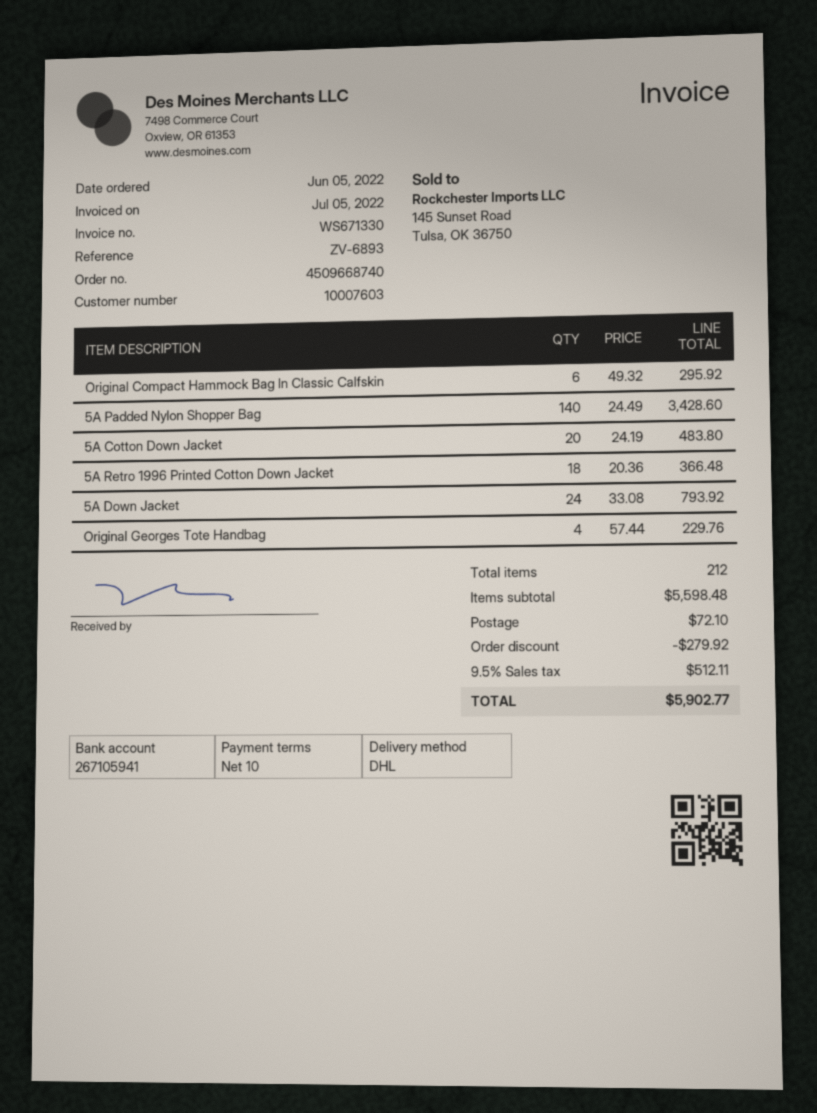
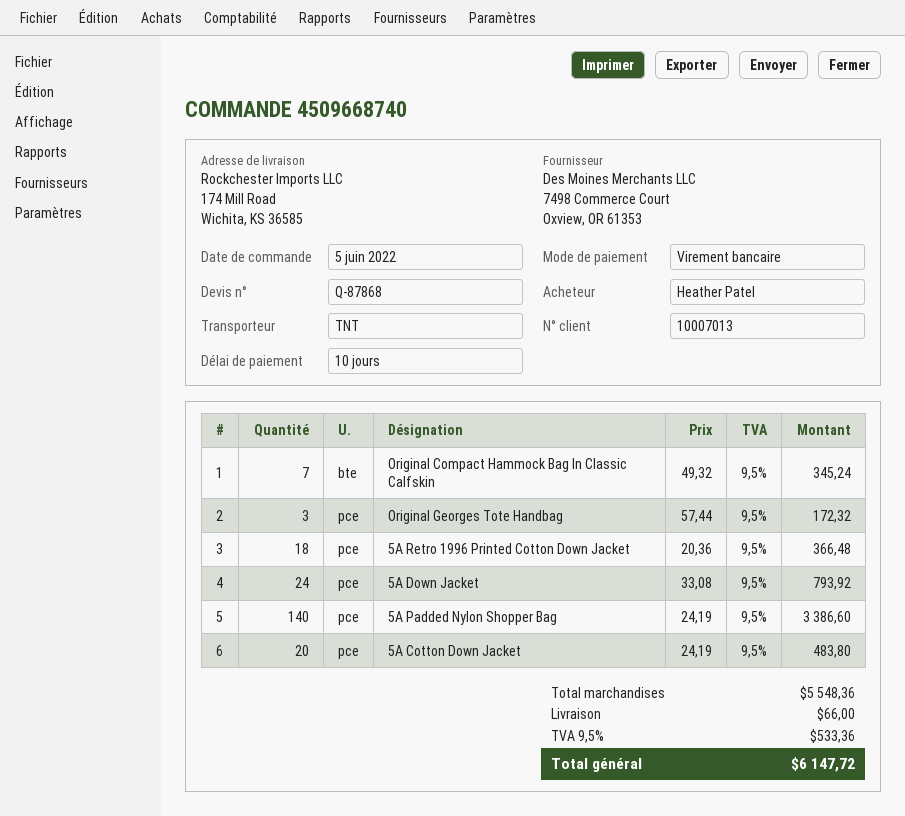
customer number: 10007603 -> 10007013
shipping method: DHL -> TNT
Original Compact Hammock Bag In Classic Calfskin: 6 x 49.32 = 295.92 -> 7 x 49.32 = 345.24
5A Padded Nylon Shopper Bag: 140 x 24.49 = 3428.60 -> 140 x 24.19 = 3386.60
Original Georges Tote Handbag: 4 x 57.44 = 229.76 -> 3 x 57.44 = 172.32
subtotal: 5598.48 -> 5548.36
discount: 279.92 -> none
shipping: 72.10 -> 66.00
tax: 9.5% = 512.11 -> 9.5% = 533.36
total: 5902.77 -> 6147.72

